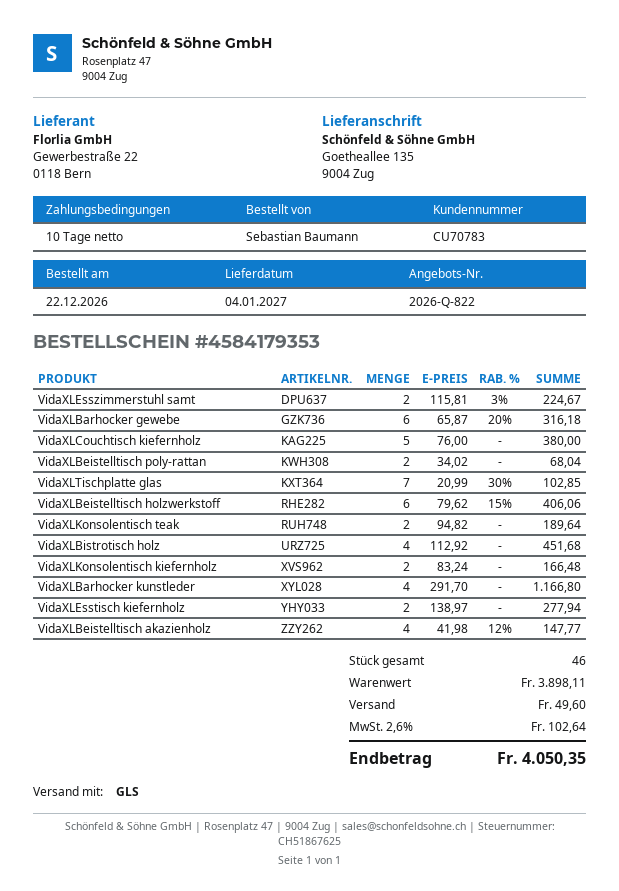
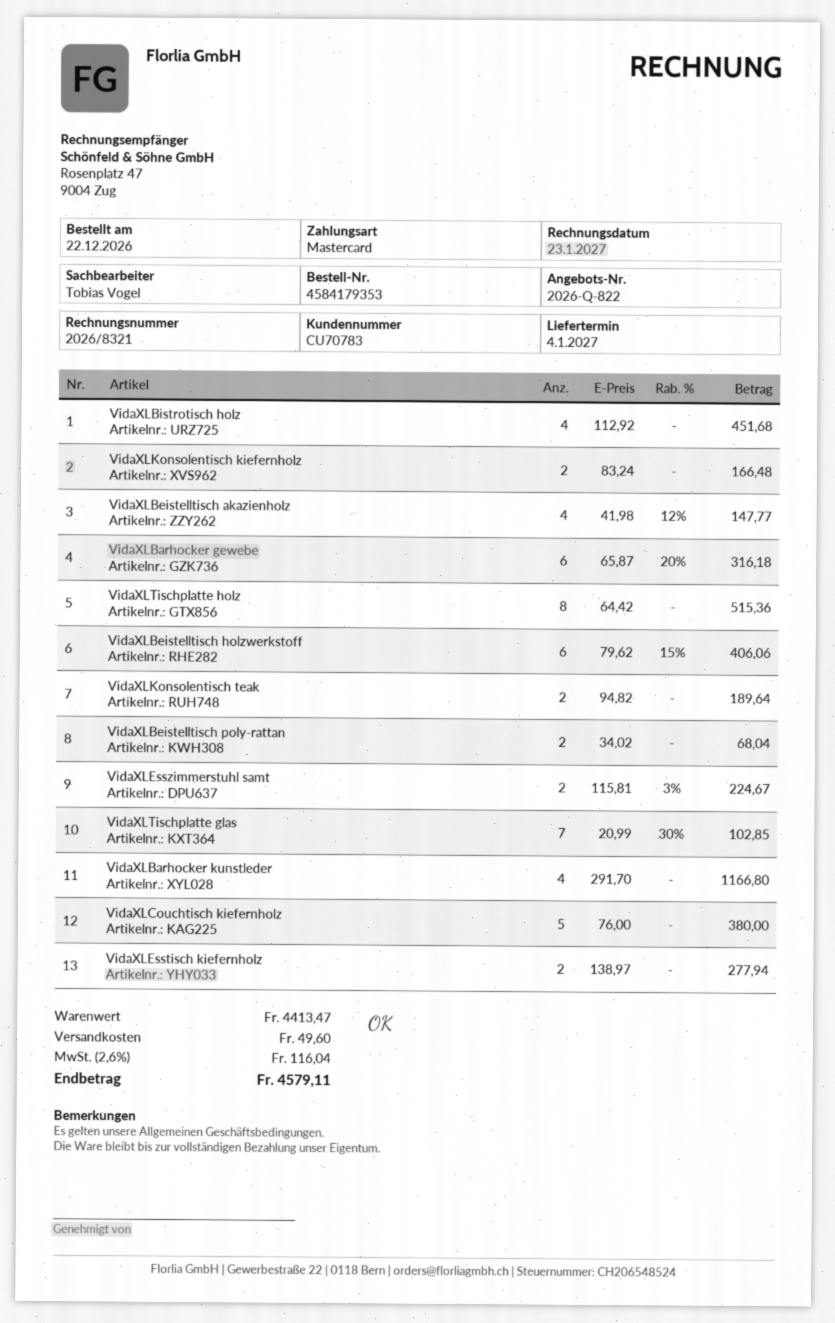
VidaXLTischplatte holz: none -> 8 x 64.42 = 515.36
subtotal: 3898.11 -> 4413.47
tax: 2.6% = 102.64 -> 2.6% = 116.04
total: 4050.35 -> 4579.11

